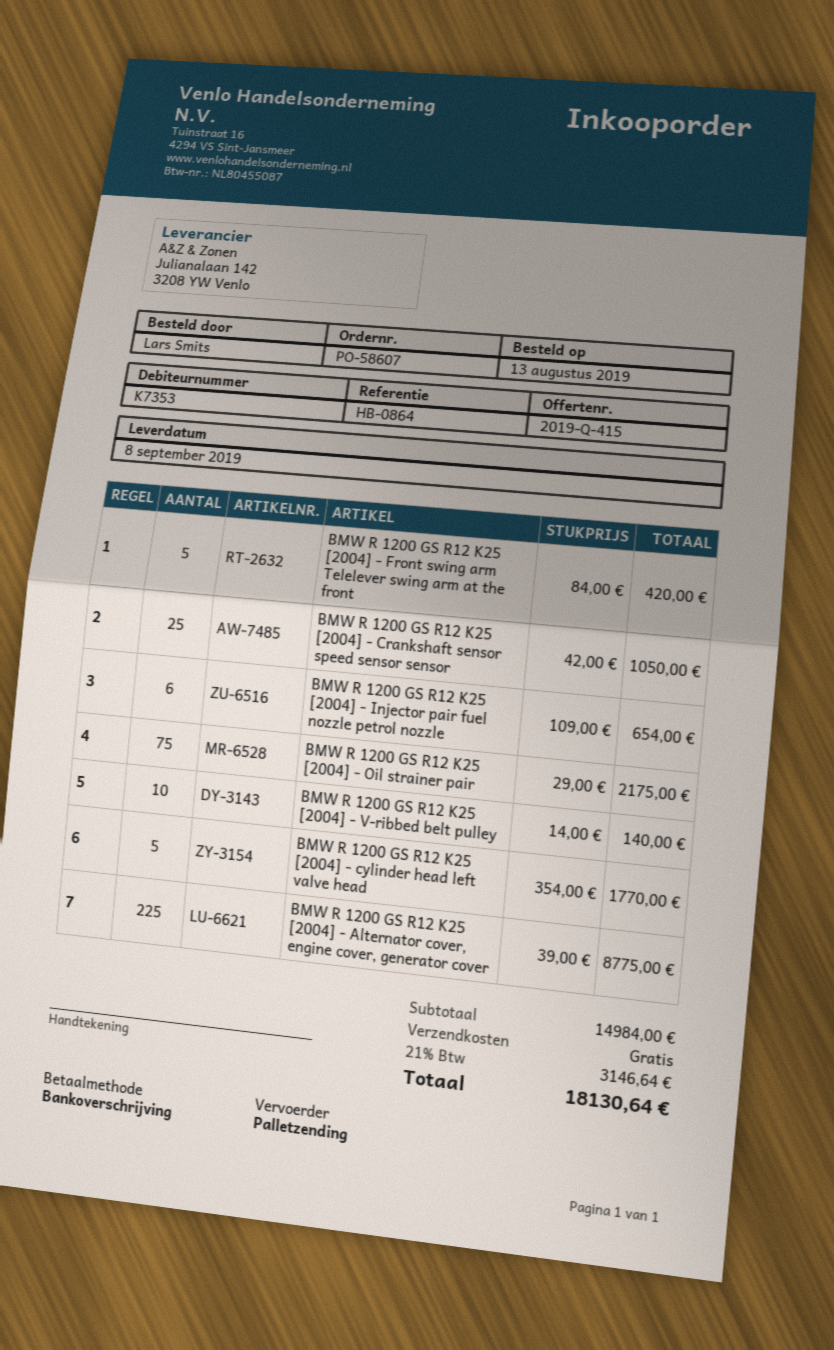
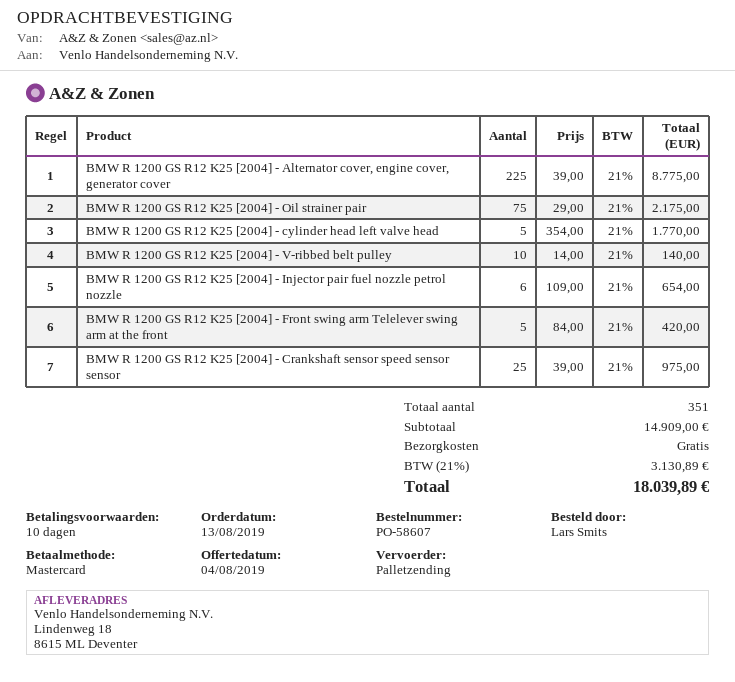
payment method: bank transfer -> Mastercard
BMW R 1200 GS R12 K25 [2004] - Crankshaft sensor speed sensor sensor: 25 x 42.00 = 1050.00 -> 25 x 39.00 = 975.00
subtotal: 14984.00 -> 14909.00
tax: 21% = 3146.64 -> 21% = 3130.89
total: 18130.64 -> 18039.89

